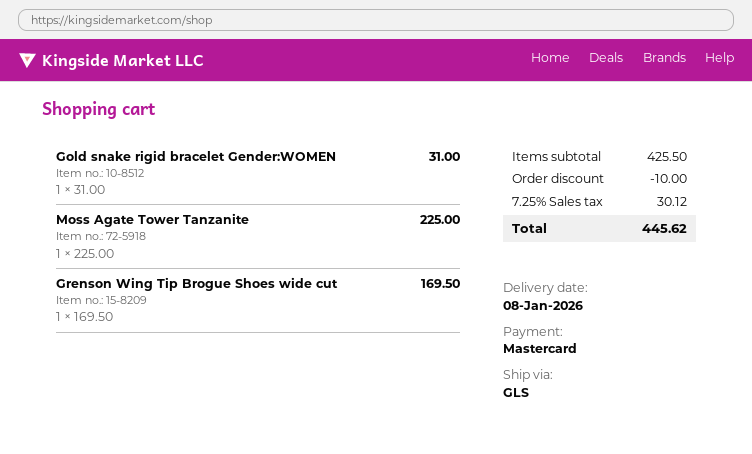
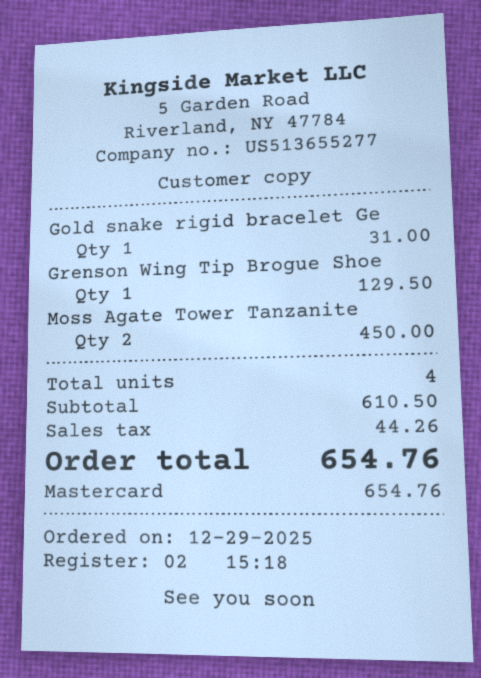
Moss Agate Tower Tanzanite: 1 for 225.00 -> 2 for 450.00
Grenson Wing Tip Brogue Shoes wide cut: 1 for 169.50 -> 1 for 129.50
subtotal: 425.50 -> 610.50
discount: 10.00 -> none
tax: 30.12 -> 44.26
total: 445.62 -> 654.76

